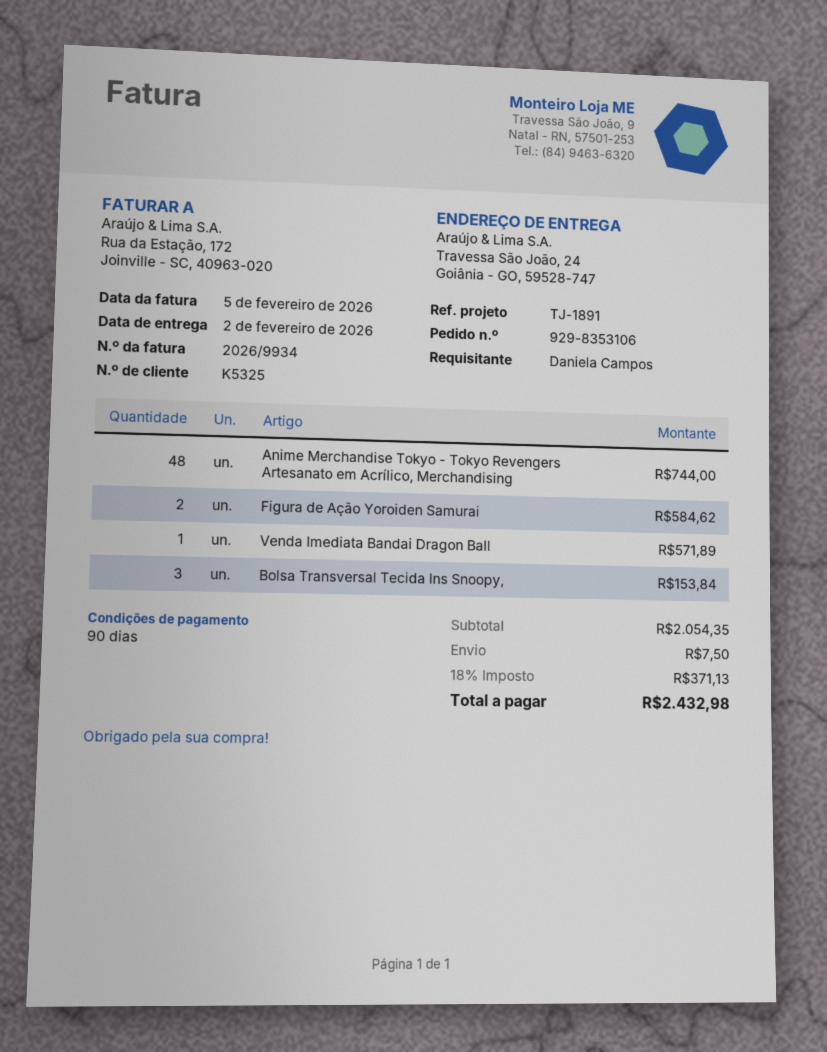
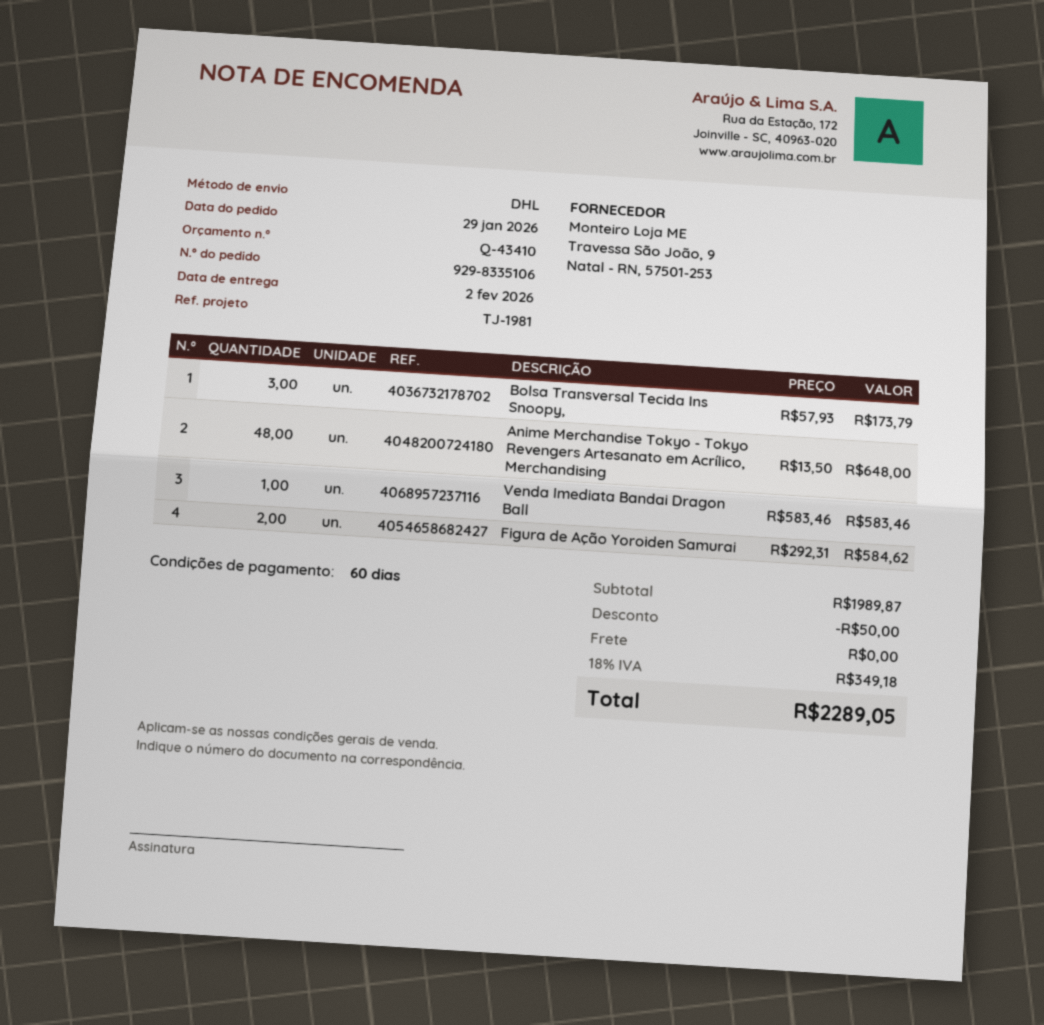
order number: 929-8353106 -> 929-8335106
payment terms: 90 days -> 60 days
reference: TJ-1891 -> TJ-1981
Anime Merchandise Tokyo - Tokyo Revengers Artesanato em Acrílico, Merchandising: 48 for 744.00 -> 48 for 648.00
Venda Imediata Bandai Dragon Ball: 1 for 571.89 -> 1 for 583.46
Bolsa Transversal Tecida Ins Snoopy,: 3 for 153.84 -> 3 for 173.79
subtotal: 2054.35 -> 1989.87
discount: none -> 50.00
shipping: 7.50 -> 0.00
tax: 18% = 371.13 -> 18% = 349.18
total: 2432.98 -> 2289.05

